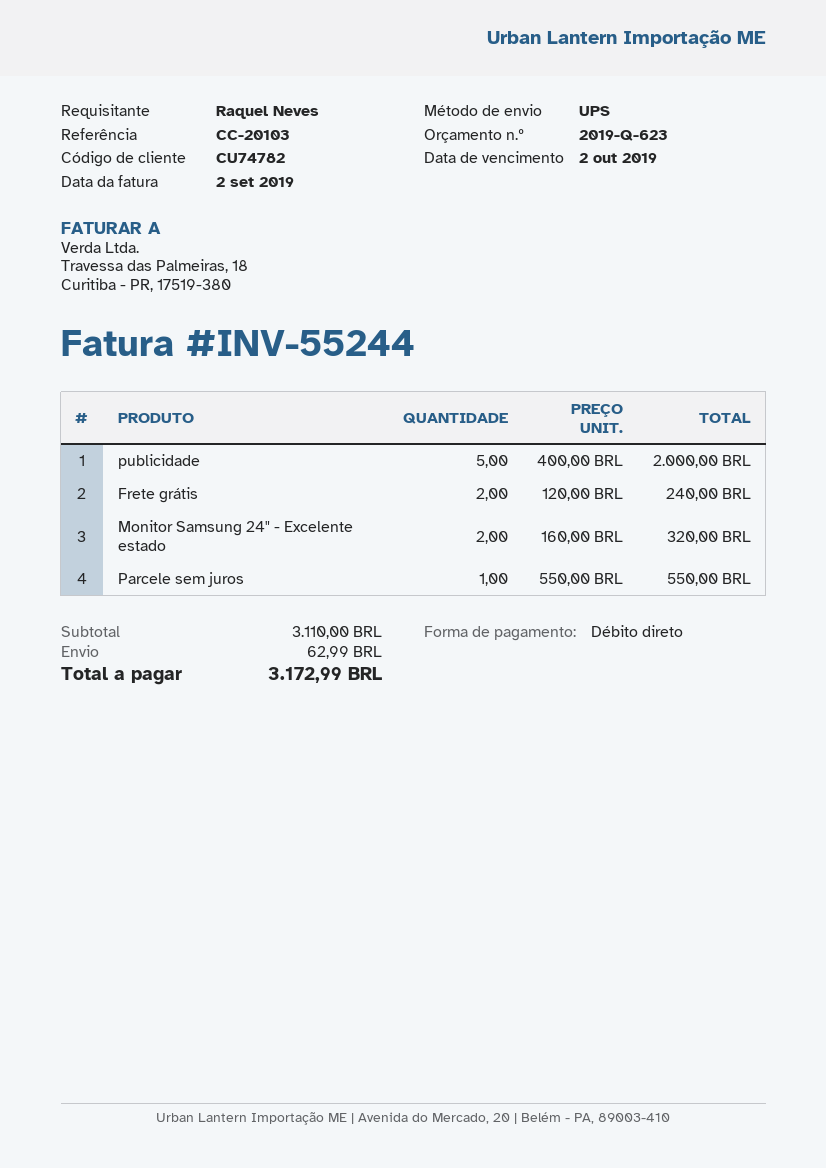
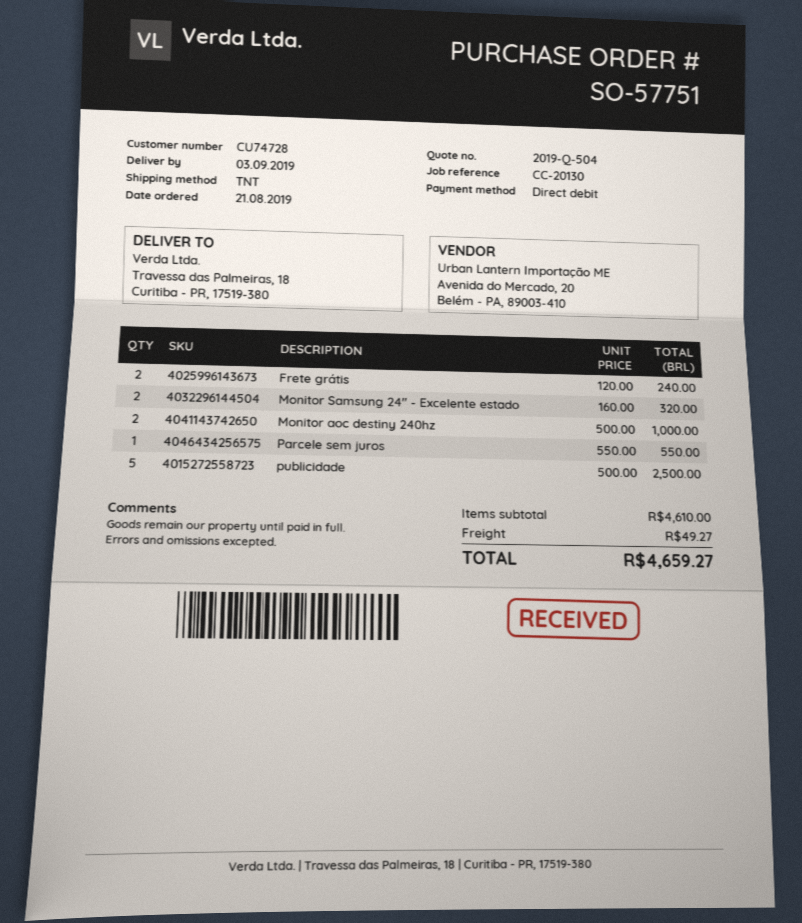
quote number: 2019-Q-623 -> 2019-Q-504
customer number: CU74782 -> CU74728
reference: CC-20103 -> CC-20130
shipping method: UPS -> TNT
publicidade: 5 x 400.00 = 2000.00 -> 5 x 500.00 = 2500.00
Monitor aoc destiny 240hz: none -> 2 x 500.00 = 1000.00
subtotal: 3110.00 -> 4610.00
shipping: 62.99 -> 49.27
total: 3172.99 -> 4659.27

